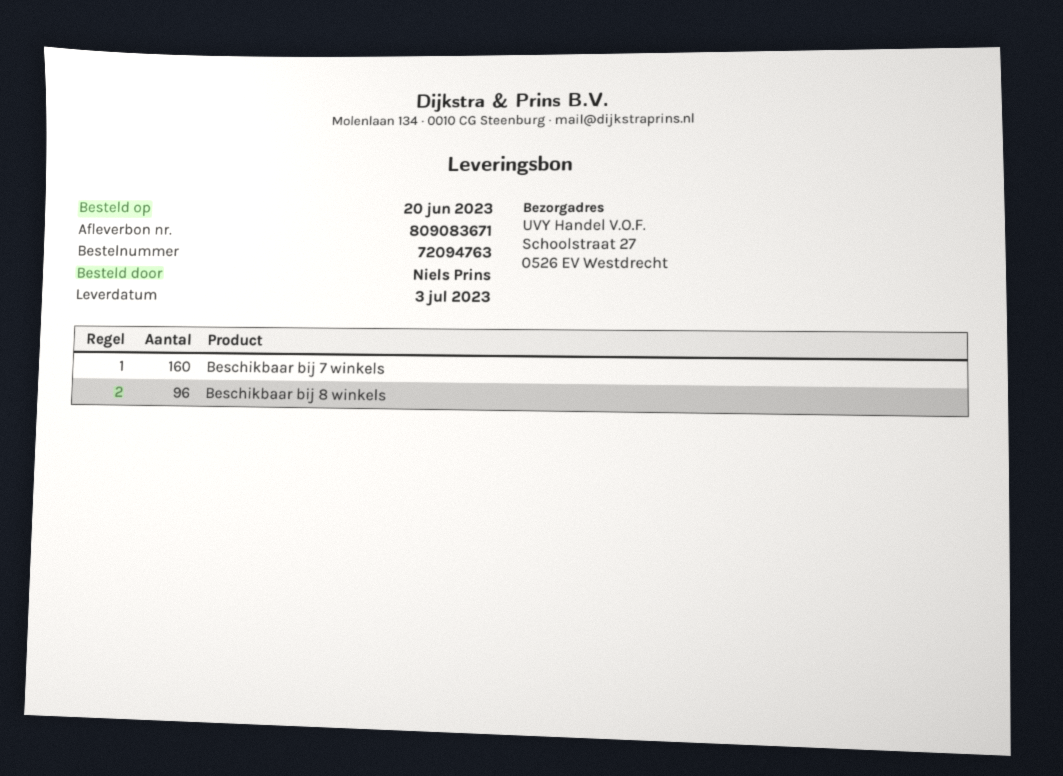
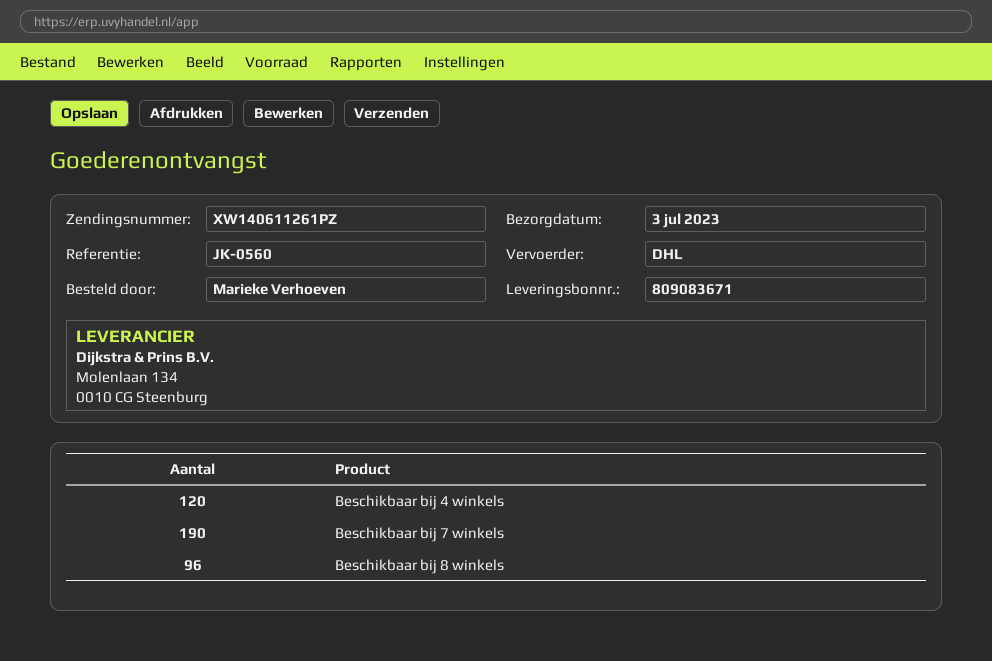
ordered by: Niels Prins -> Marieke Verhoeven
Beschikbaar bij 7 winkels: 160 -> 190
Beschikbaar bij 4 winkels: none -> 120

